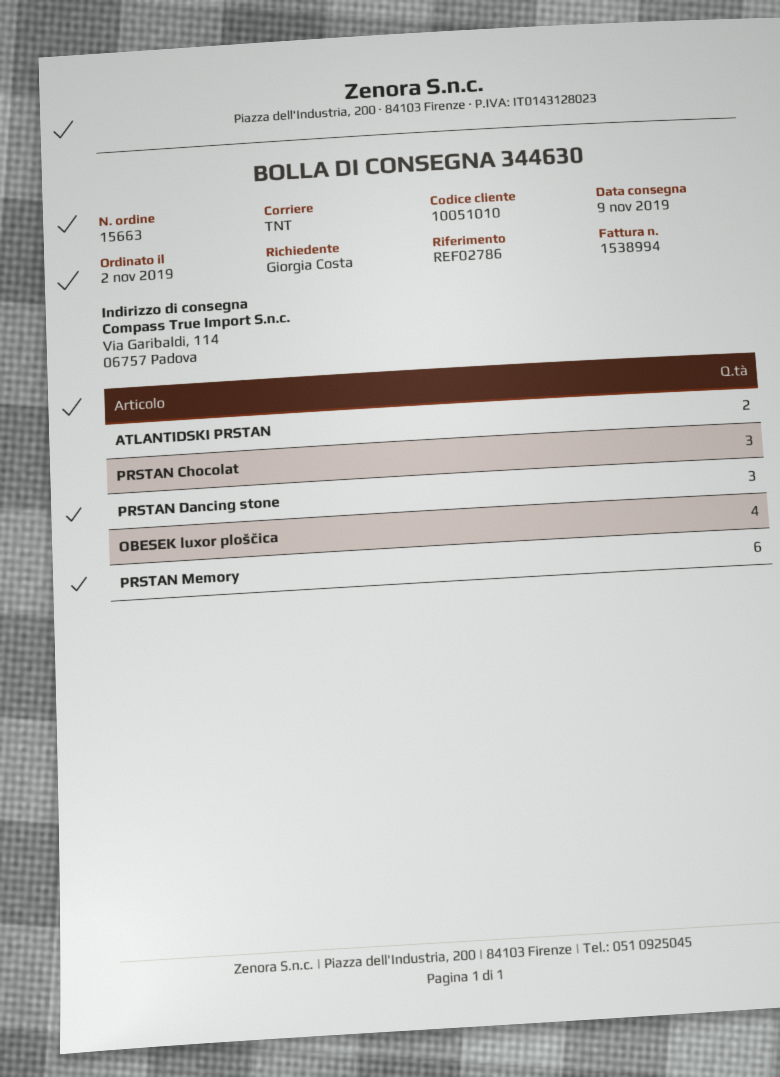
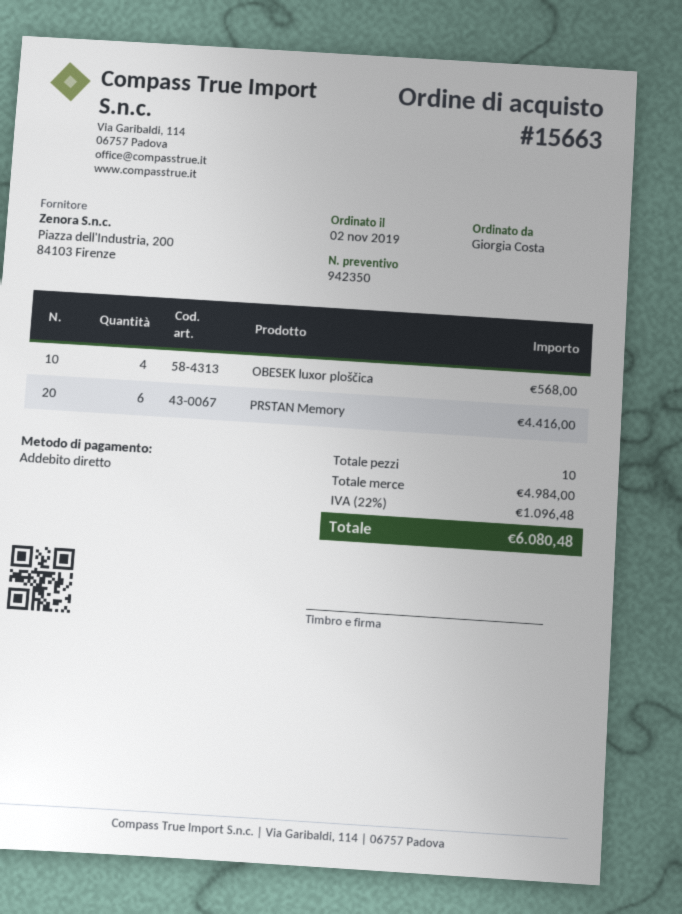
ATLANTIDSKI PRSTAN: 2 -> none
PRSTAN Chocolat: 3 -> none
PRSTAN Dancing stone: 3 -> none

